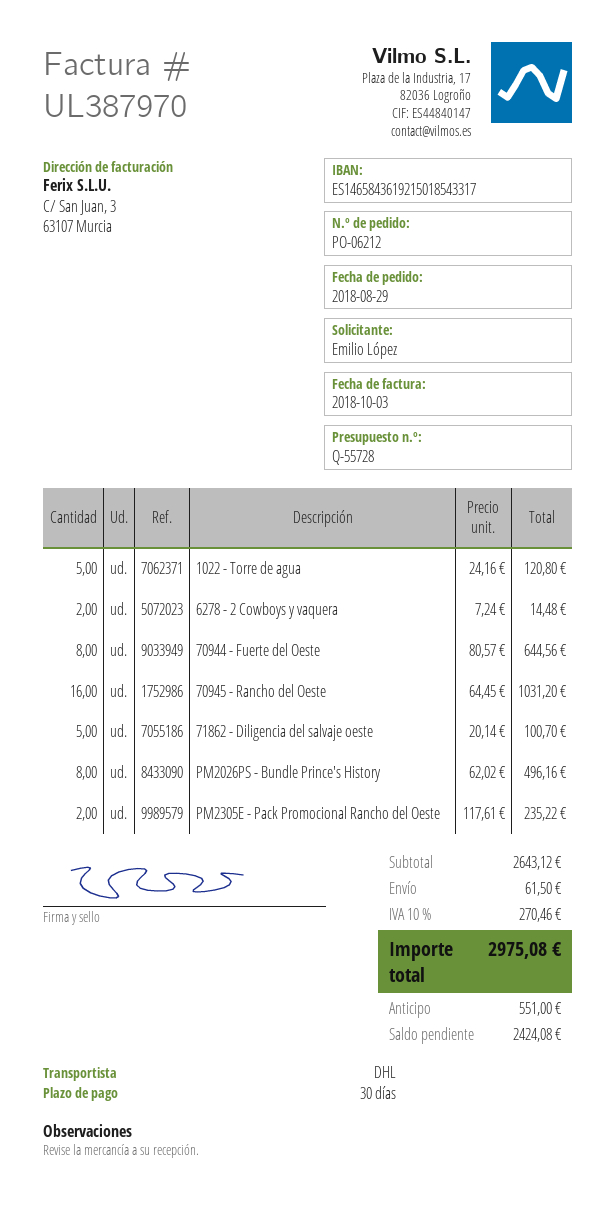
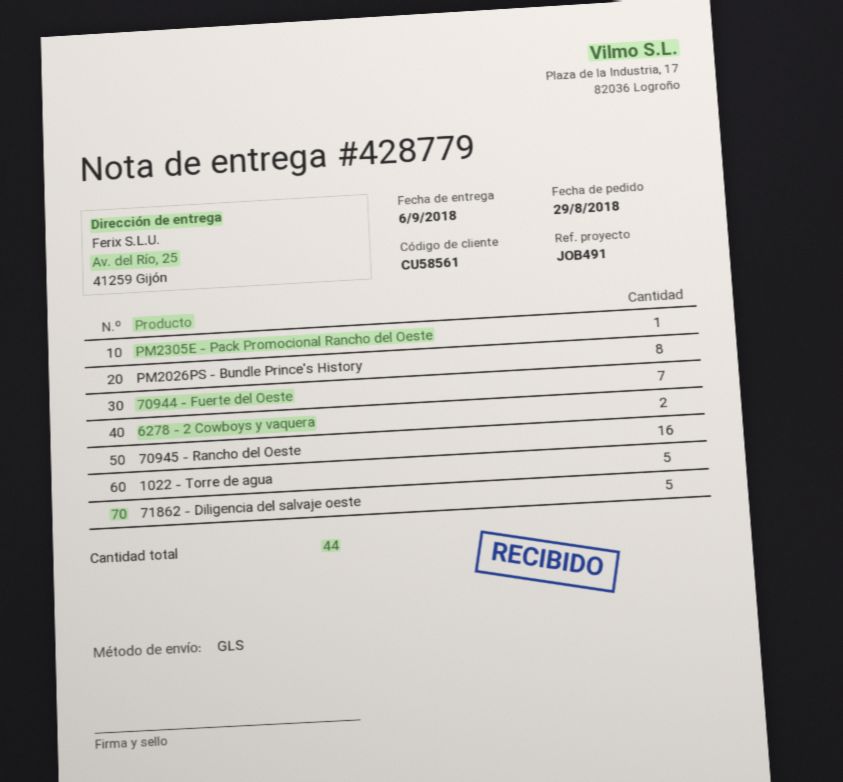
shipping method: DHL -> GLS
70944 - Fuerte del Oeste: 8 -> 7
PM2305E - Pack Promocional Rancho del Oeste: 2 -> 1

